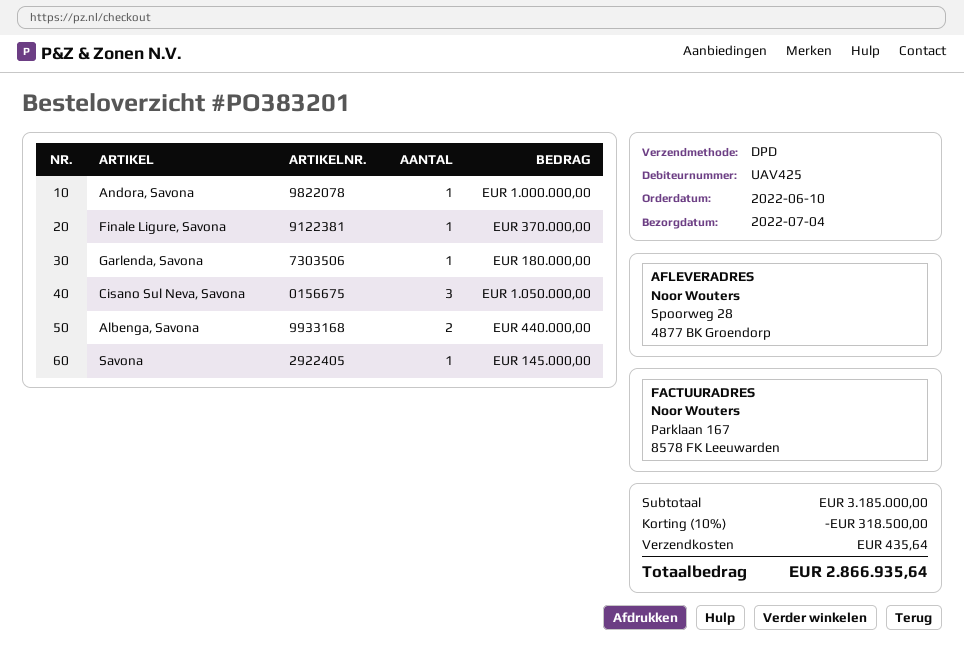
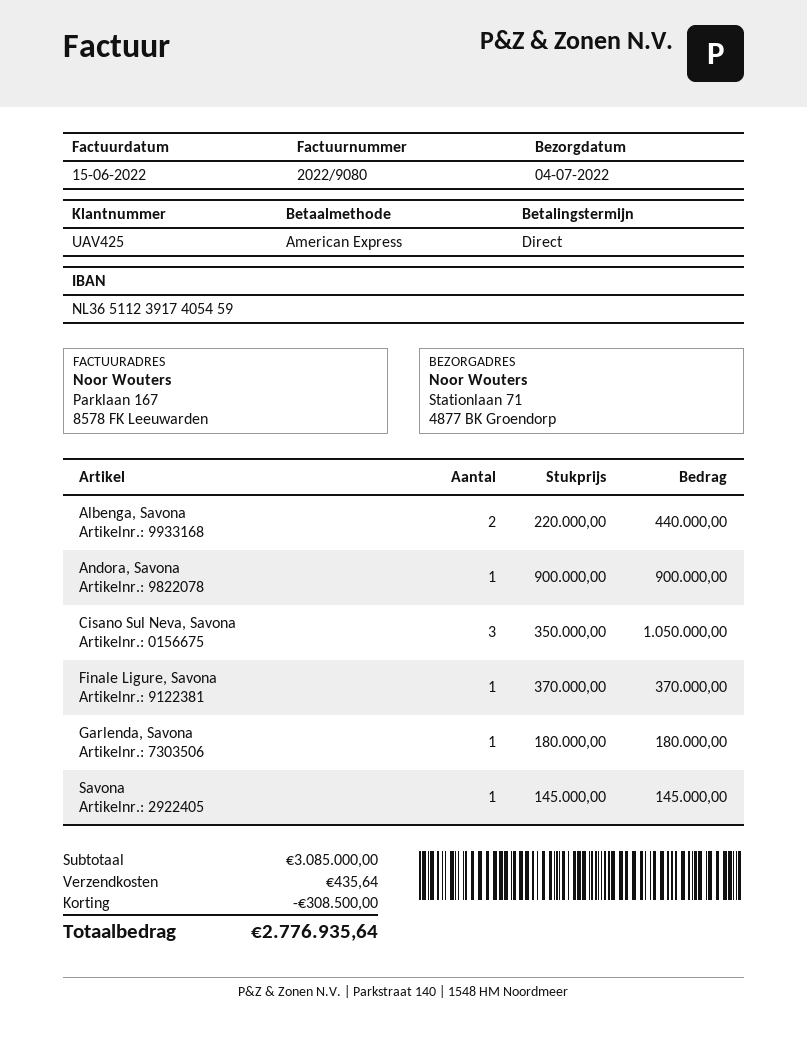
ship to: Spoorweg 28, 4877 BK Groendorp -> Stationlaan 71, 4877 BK Groendorp
Andora, Savona: 1 for 1000000.00 -> 1 for 900000.00
subtotal: 3185000.00 -> 3085000.00
discount: 318500.00 -> 308500.00
total: 2866935.64 -> 2776935.64

